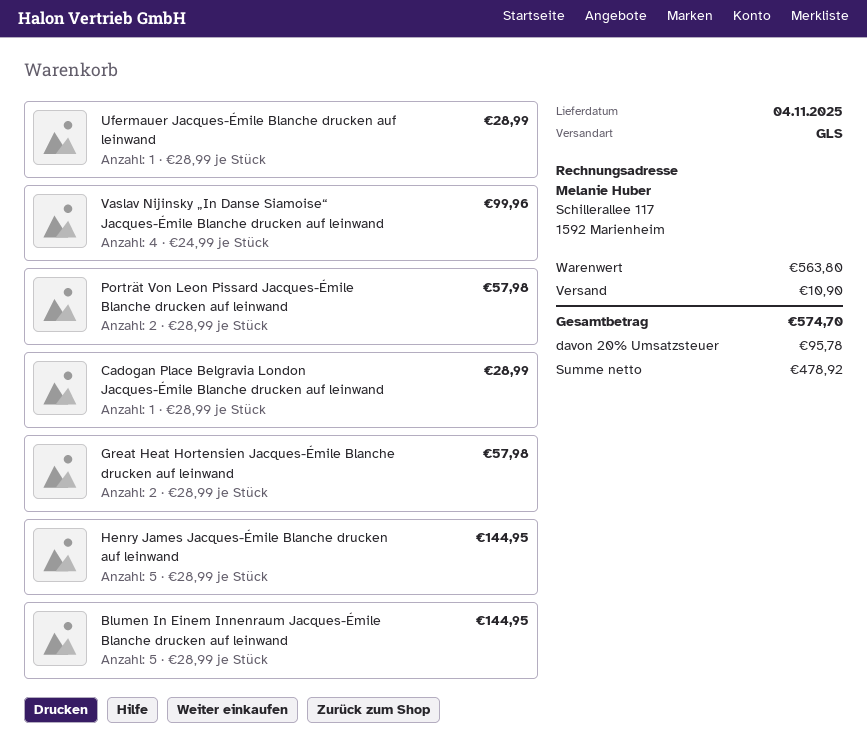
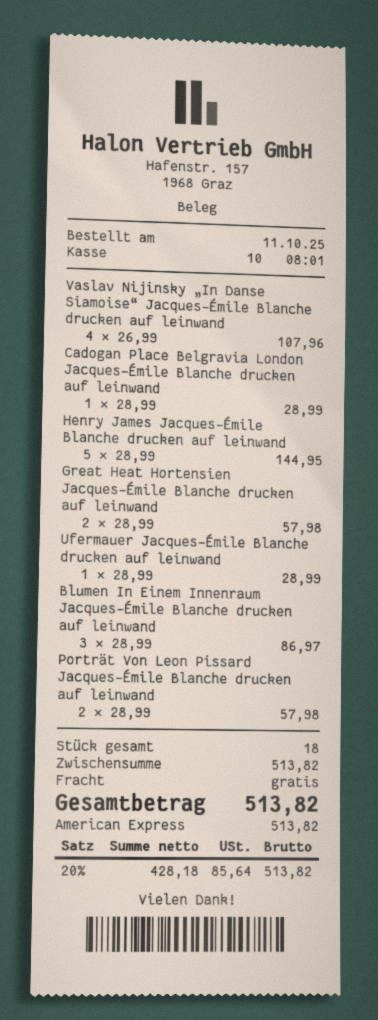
Vaslav Nijinsky „In Danse Siamoise“ Jacques-Émile Blanche drucken auf leinwand: 4 x 24.99 = 99.96 -> 4 x 26.99 = 107.96
Blumen In Einem Innenraum Jacques-Émile Blanche drucken auf leinwand: 5 x 28.99 = 144.95 -> 3 x 28.99 = 86.97
subtotal: 563.80 -> 513.82
shipping: 10.90 -> 0.00
net: 478.92 -> 428.18
tax: 20% = 95.78 -> 20% = 85.64
total: 574.70 -> 513.82

